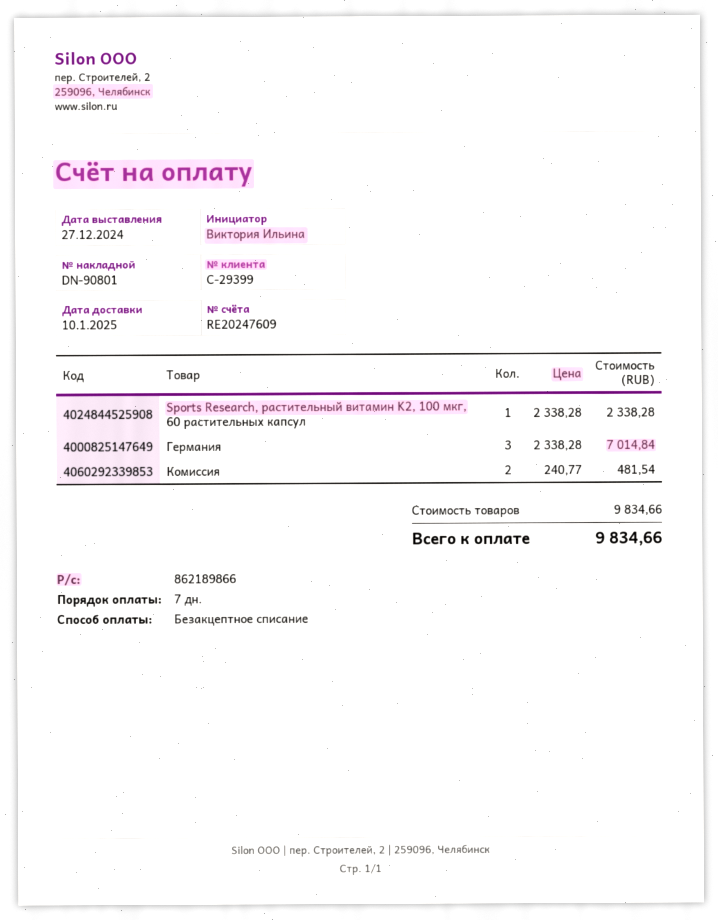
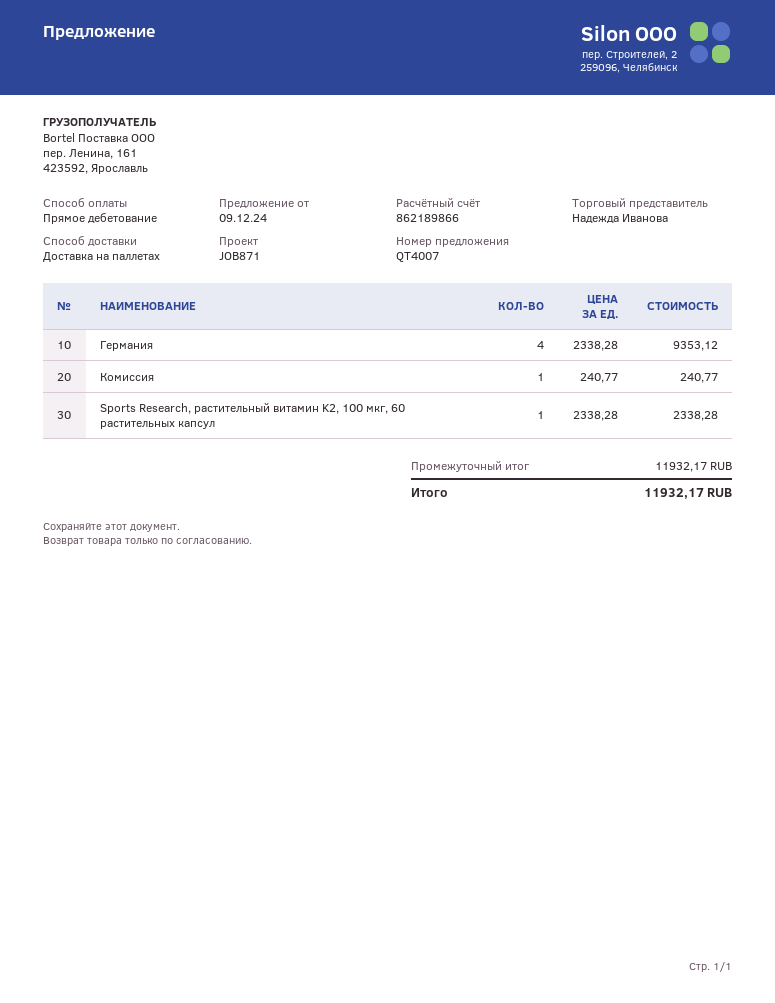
Германия: 3 x 2338.28 = 7014.84 -> 4 x 2338.28 = 9353.12
Комиссия: 2 x 240.77 = 481.54 -> 1 x 240.77 = 240.77
subtotal: 9834.66 -> 11932.17
total: 9834.66 -> 11932.17

